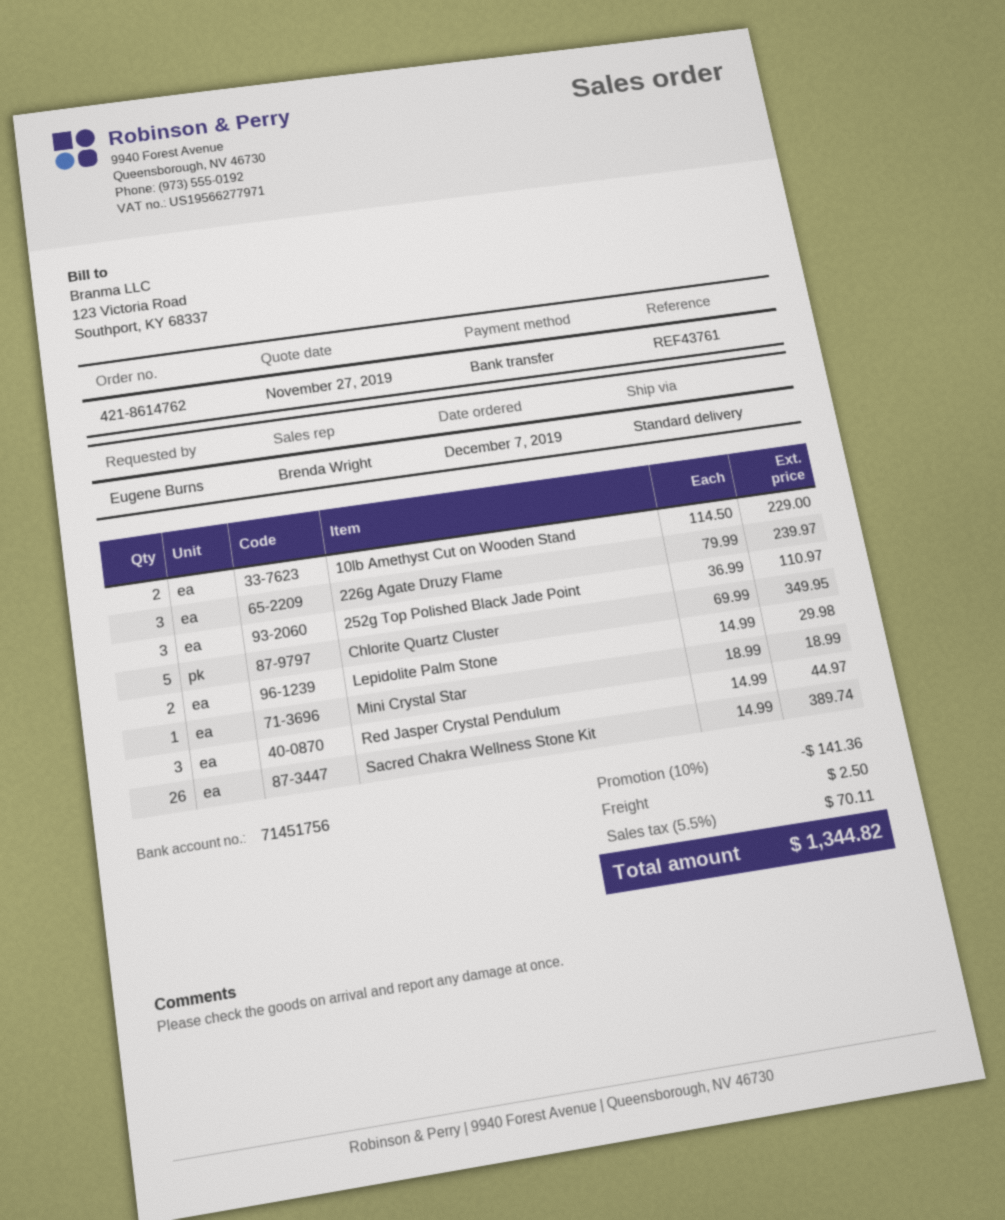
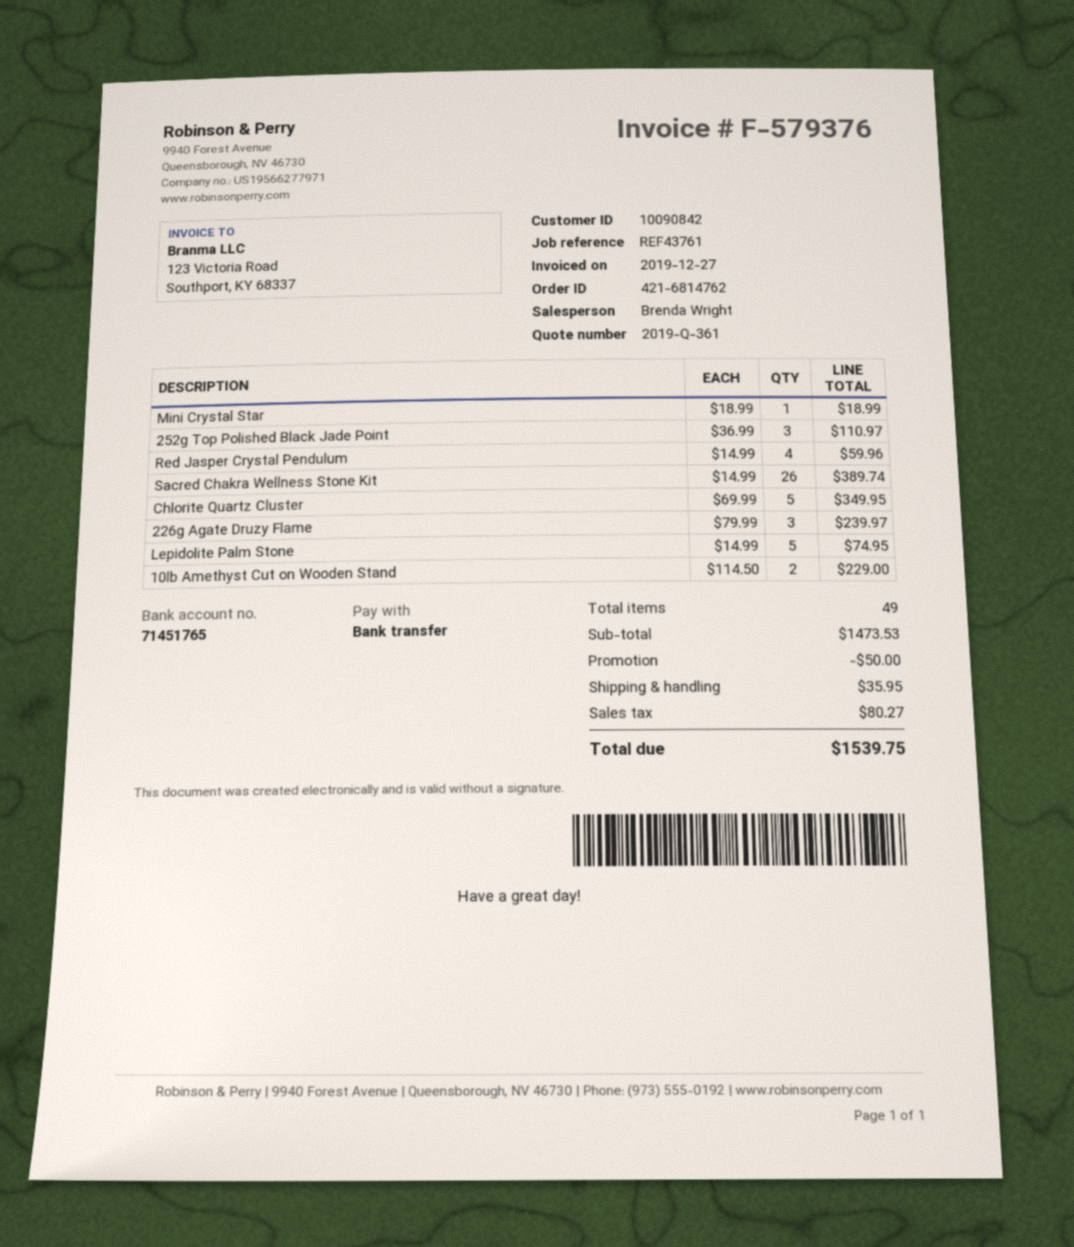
order number: 421-8614762 -> 421-6814762
bank account: 71451756 -> 71451765
Lepidolite Palm Stone: 2 x 14.99 = 29.98 -> 5 x 14.99 = 74.95
Red Jasper Crystal Pendulum: 3 x 14.99 = 44.97 -> 4 x 14.99 = 59.96
discount: 141.36 -> 50.00
shipping: 2.50 -> 35.95
tax: 70.11 -> 80.27
total: 1344.82 -> 1539.75

